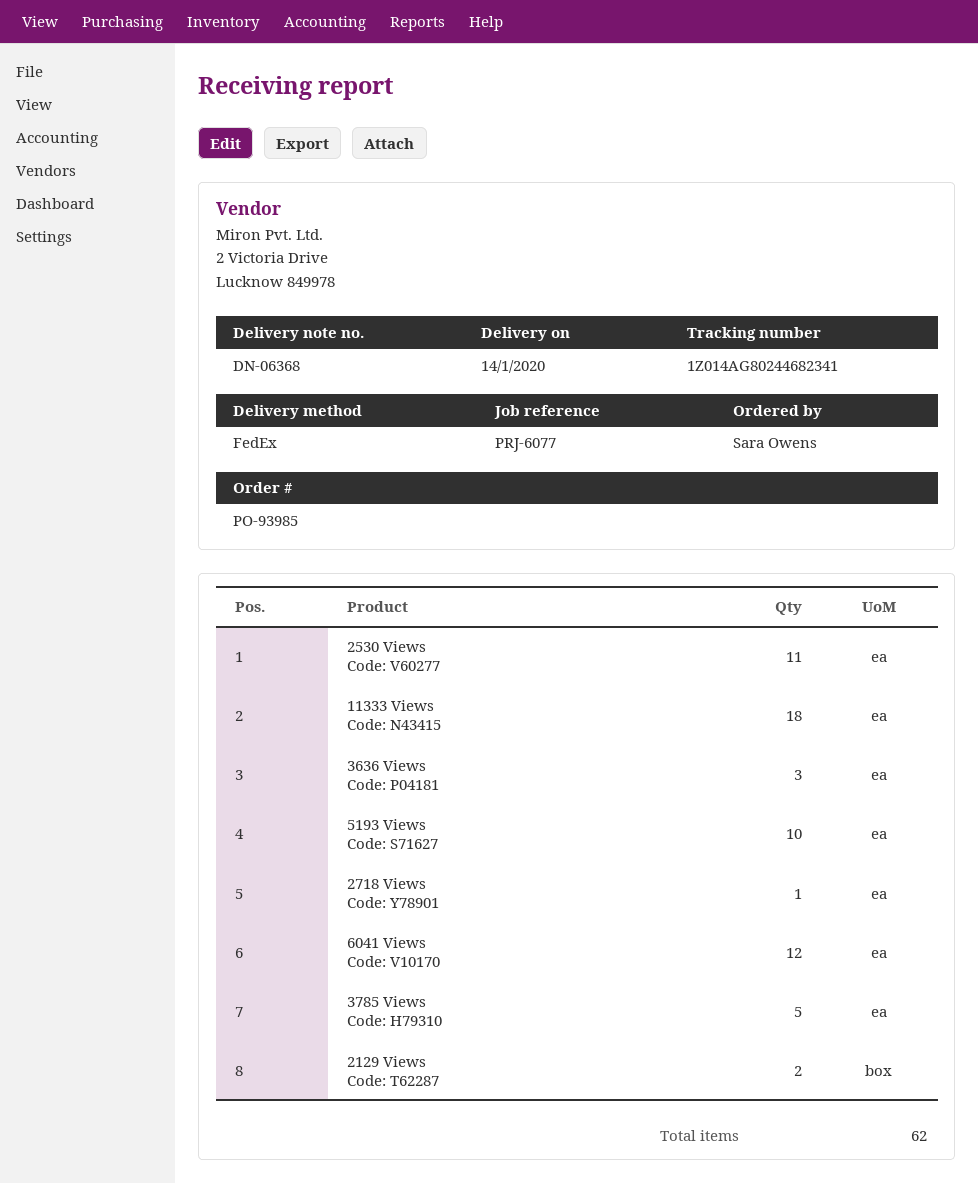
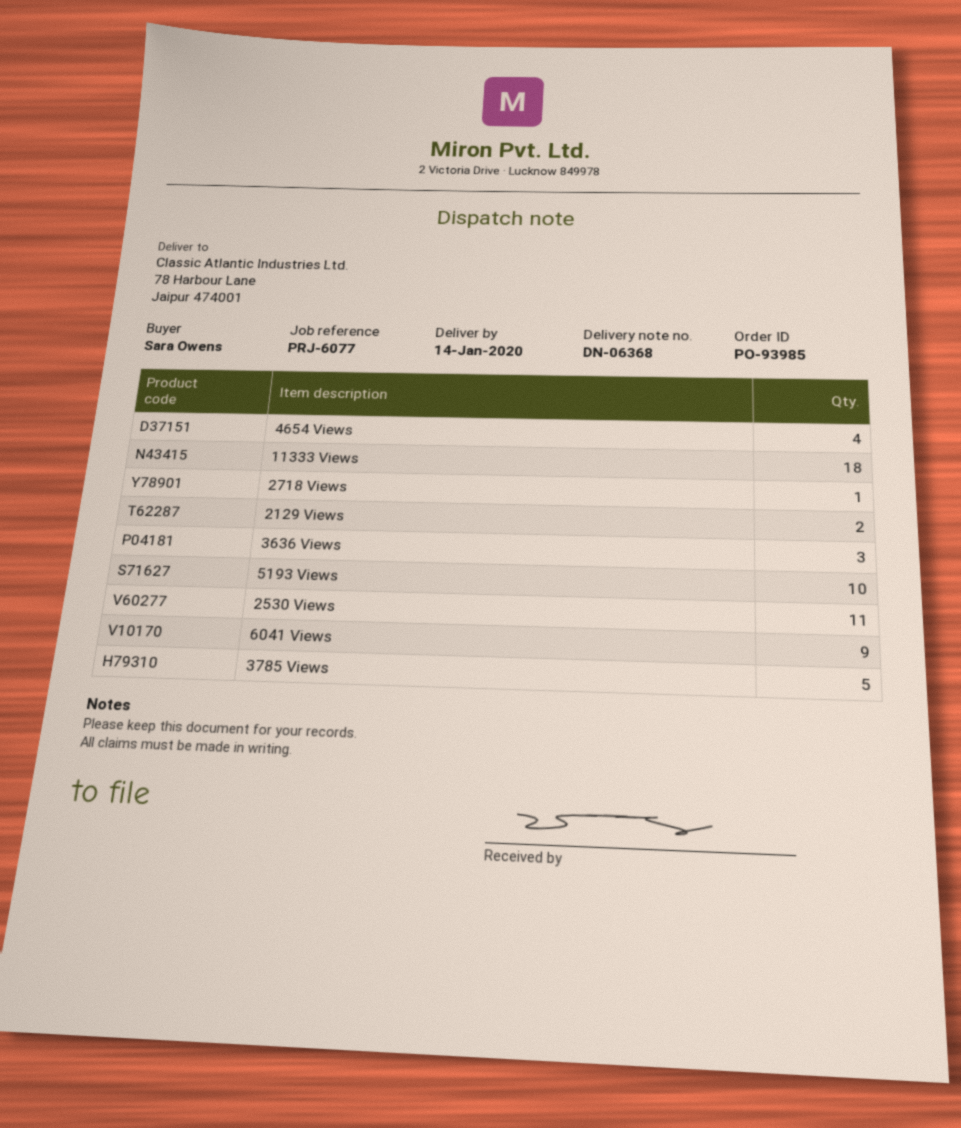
6041 Views: 12 -> 9
4654 Views: none -> 4

